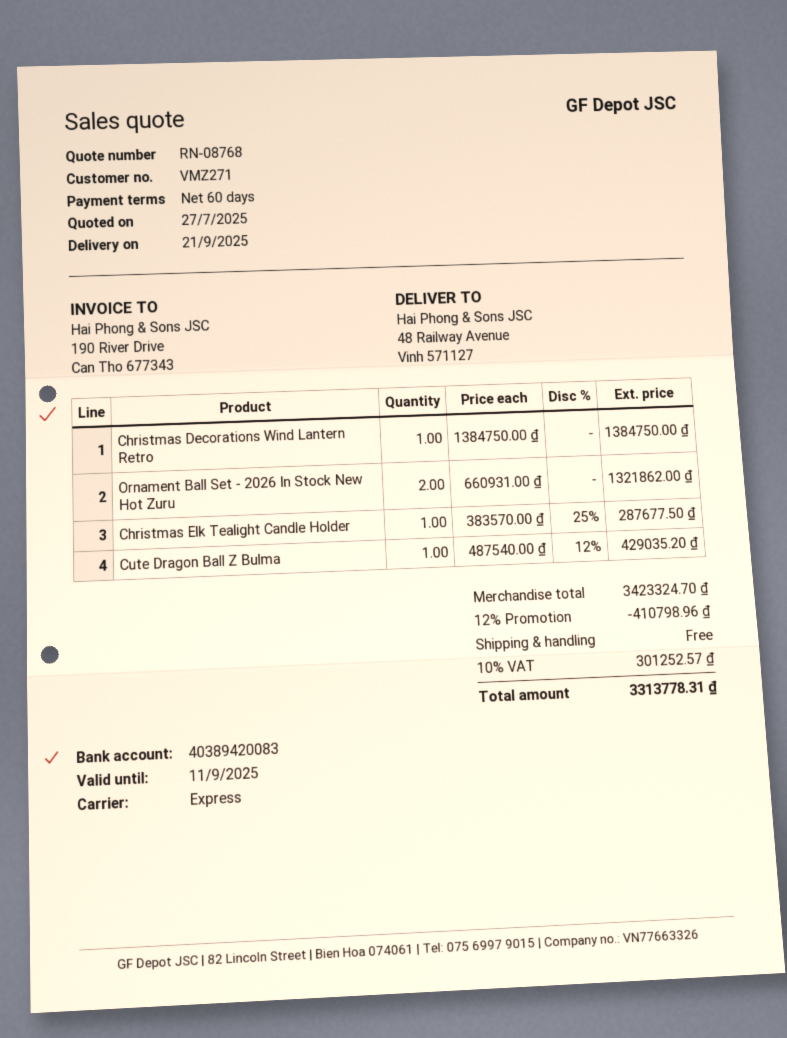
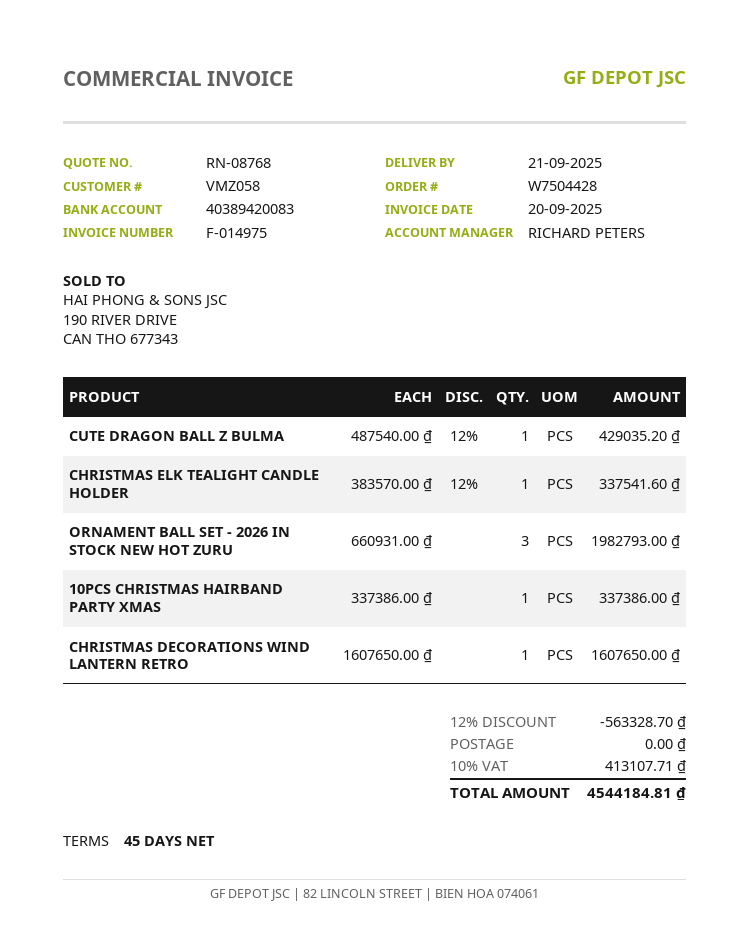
payment terms: 60 days -> 45 days
customer number: VMZ271 -> VMZ058
Christmas Decorations Wind Lantern Retro: 1 x 1384750.00 = 1384750.00 -> 1 x 1607650.00 = 1607650.00
Ornament Ball Set - 2026 In Stock New Hot Zuru: 2 x 660931.00 = 1321862.00 -> 3 x 660931.00 = 1982793.00
Christmas Elk Tealight Candle Holder: 1 x 383570.00 - 25% = 287677.50 -> 1 x 383570.00 - 12% = 337541.60
10PCS CHRISTMAS HAIRBAND PARTY XMAS: none -> 1 x 337386.00 = 337386.00
discount: 12% = 410798.96 -> 12% = 563328.70
tax: 10% = 301252.57 -> 10% = 413107.71
total: 3313778.31 -> 4544184.81

